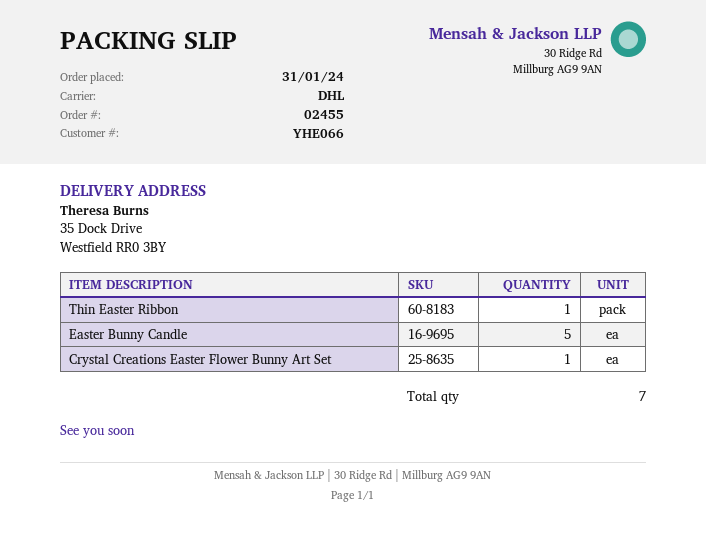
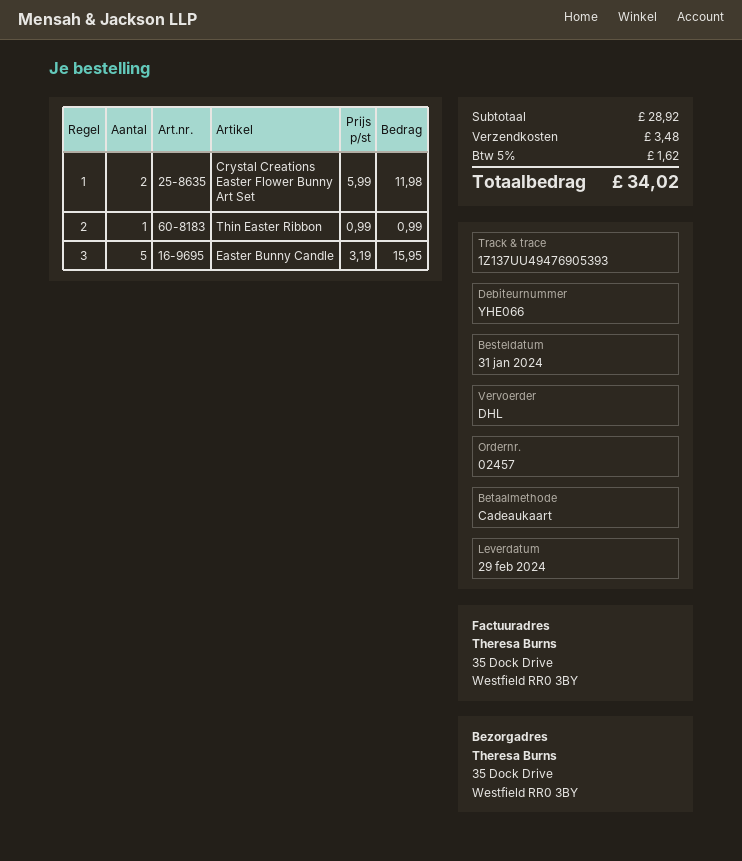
order number: 02455 -> 02457
Crystal Creations Easter Flower Bunny Art Set: 1 -> 2

